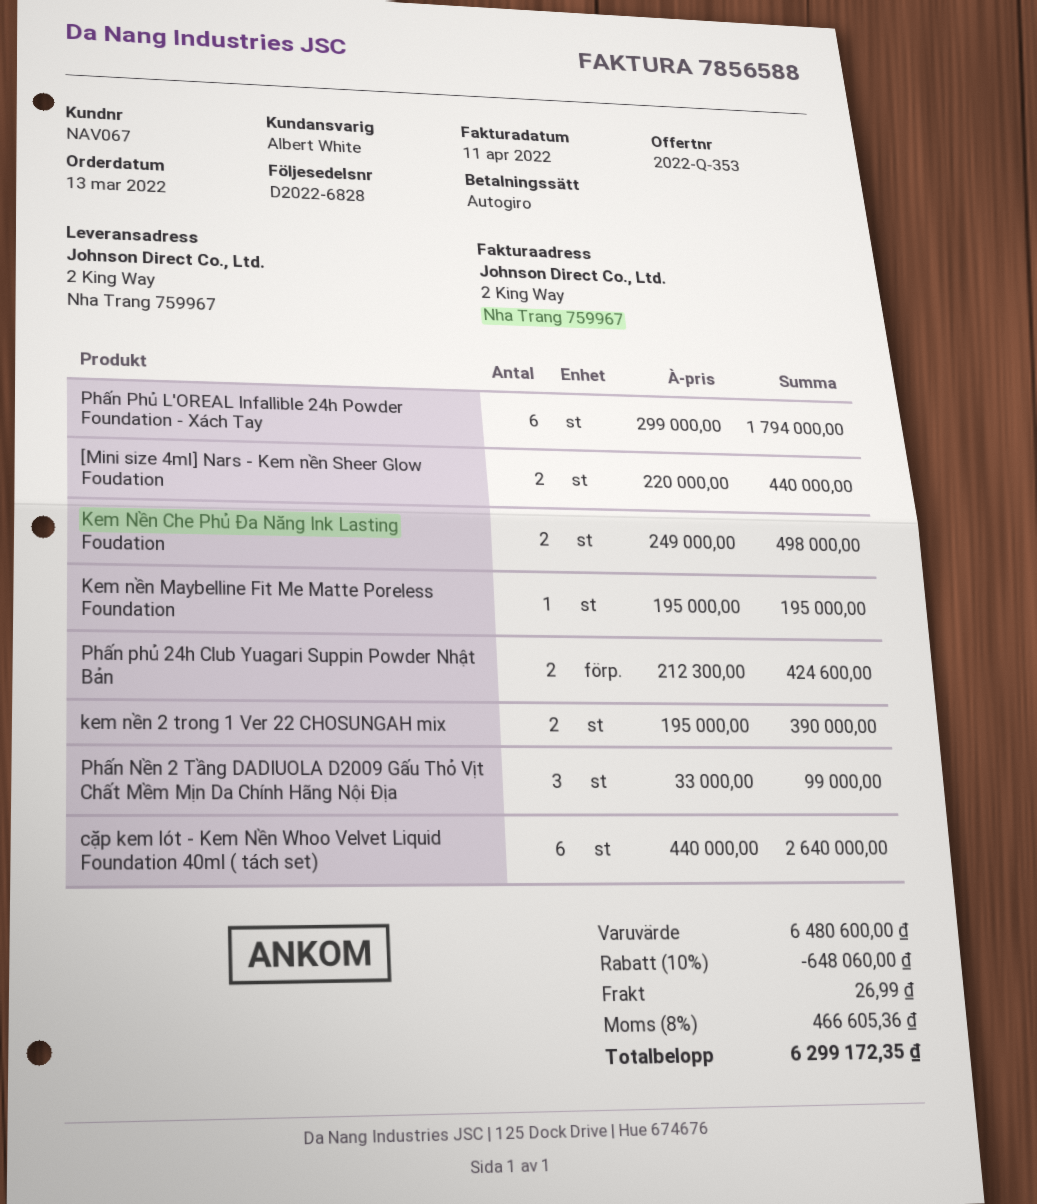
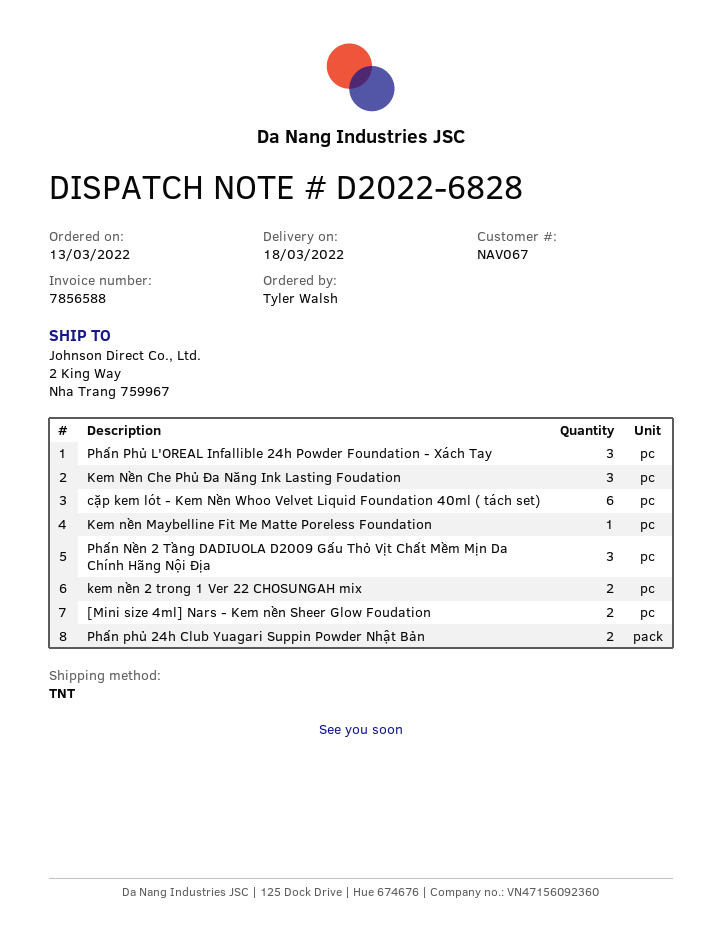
Phấn Phủ L'OREAL Infallible 24h Powder Foundation - Xách Tay: 6 -> 3
Kem Nền Che Phủ Đa Năng Ink Lasting Foudation: 2 -> 3

